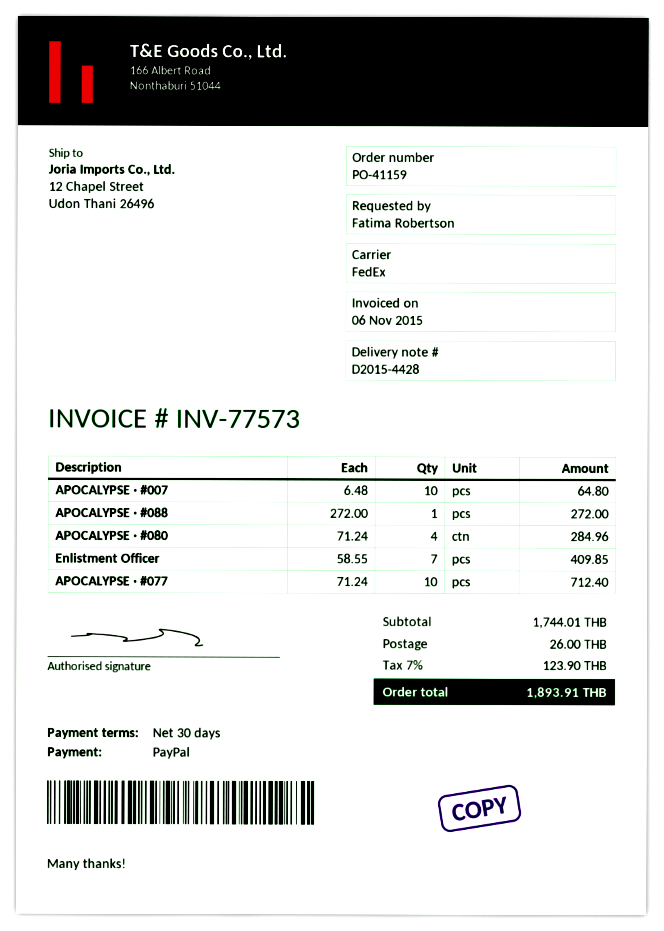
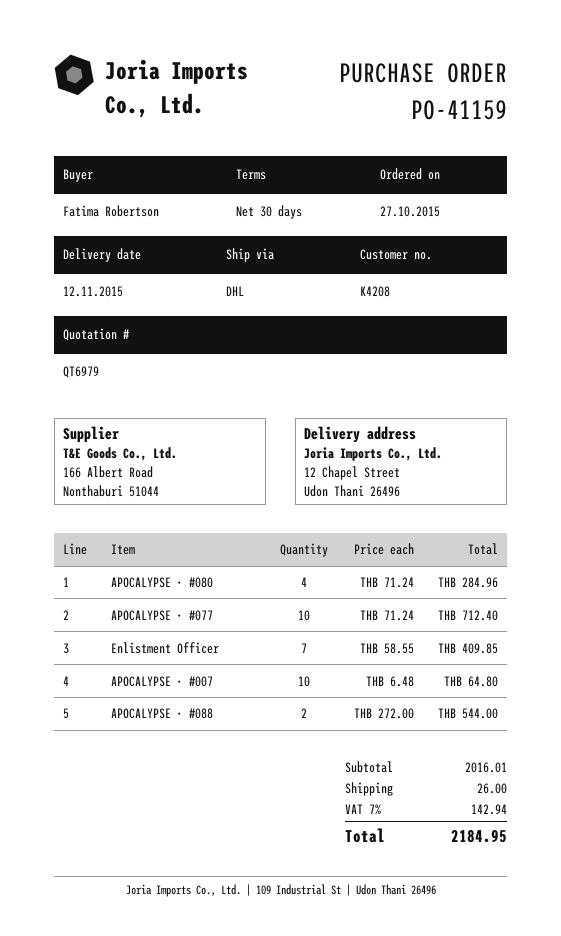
shipping method: FedEx -> DHL
APOCALYPSE · #088: 1 x 272.00 = 272.00 -> 2 x 272.00 = 544.00
subtotal: 1744.01 -> 2016.01
tax: 7% = 123.90 -> 7% = 142.94
total: 1893.91 -> 2184.95

